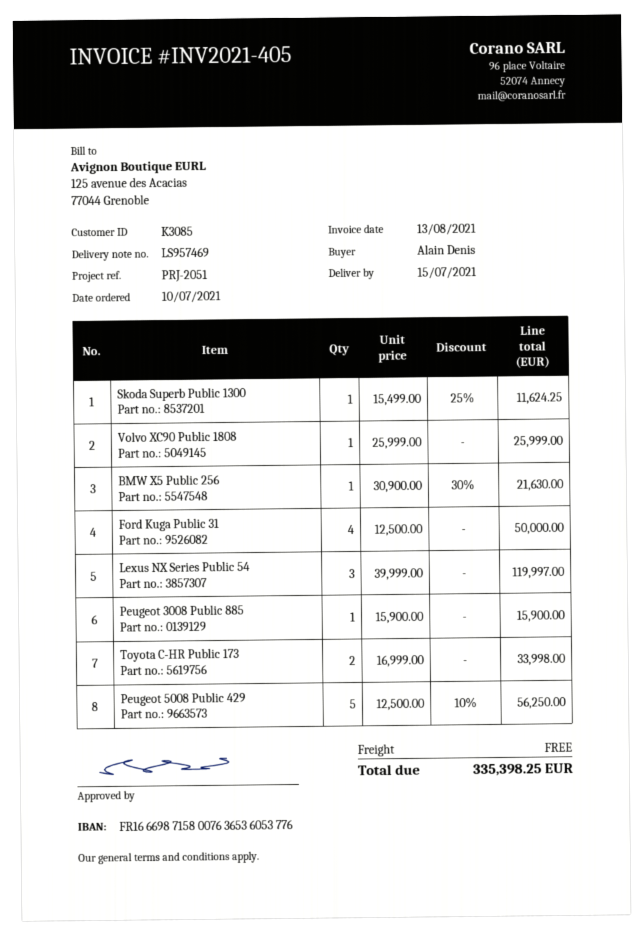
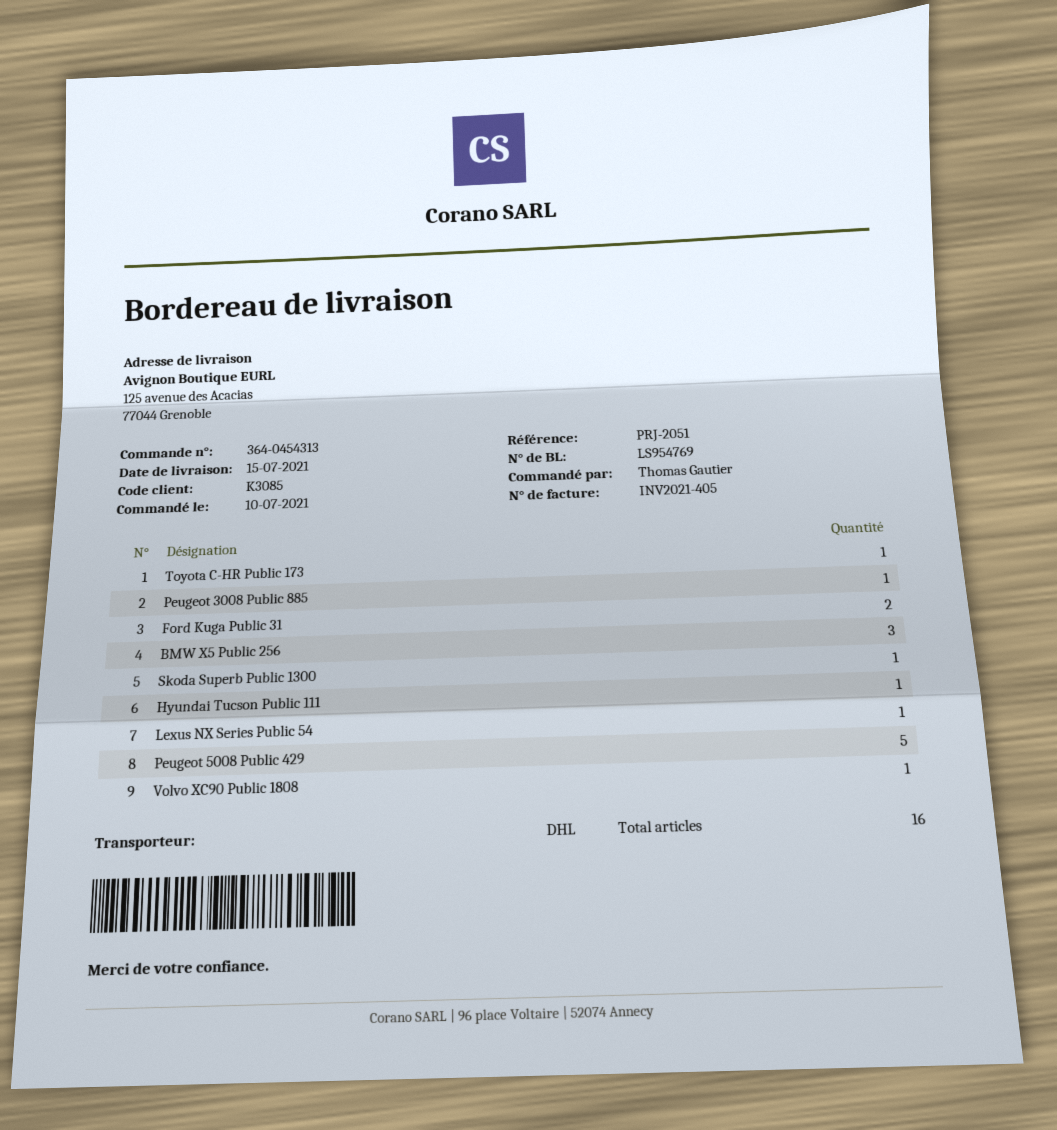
delivery note number: LS957469 -> LS954769
ordered by: Alain Denis -> Thomas Gautier
BMW X5 Public 256: 1 -> 3
Ford Kuga Public 31: 4 -> 2
Lexus NX Series Public 54: 3 -> 1
Toyota C-HR Public 173: 2 -> 1
Hyundai Tucson Public 111: none -> 1

